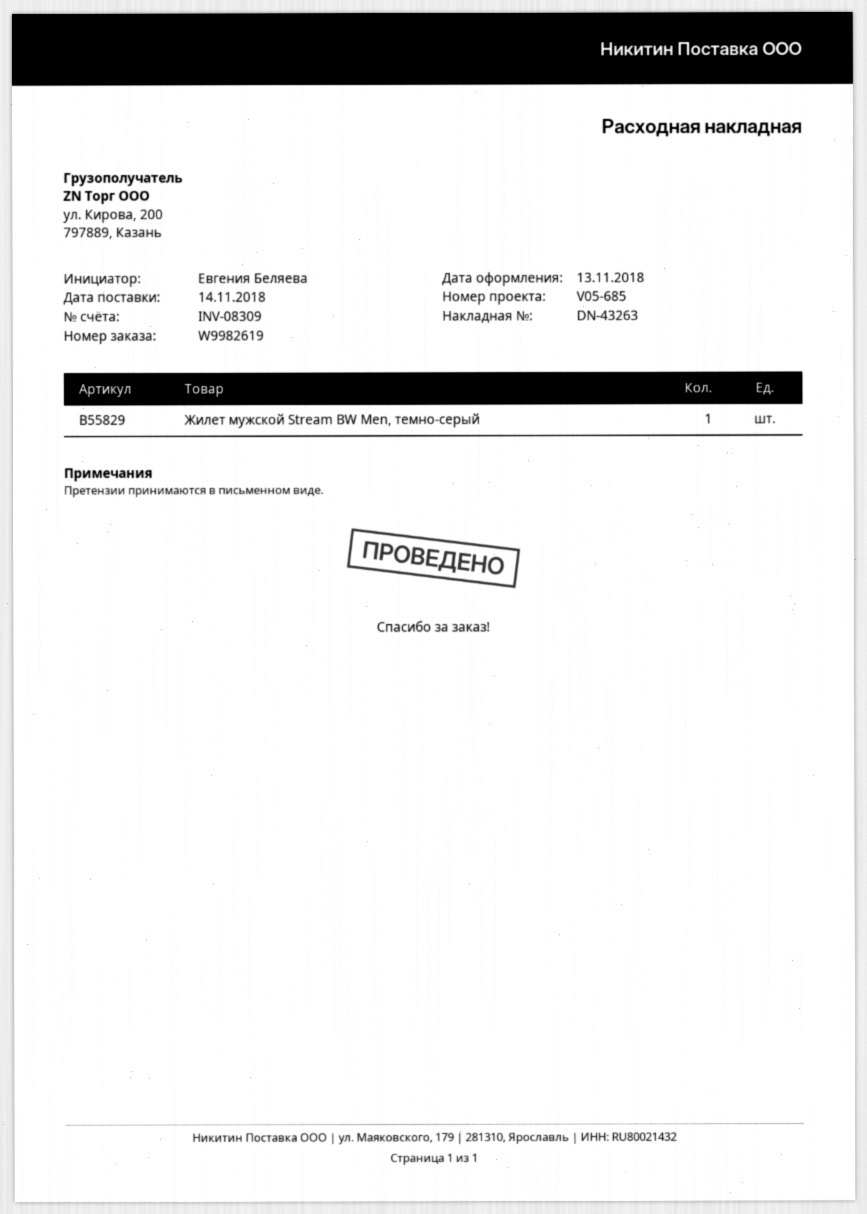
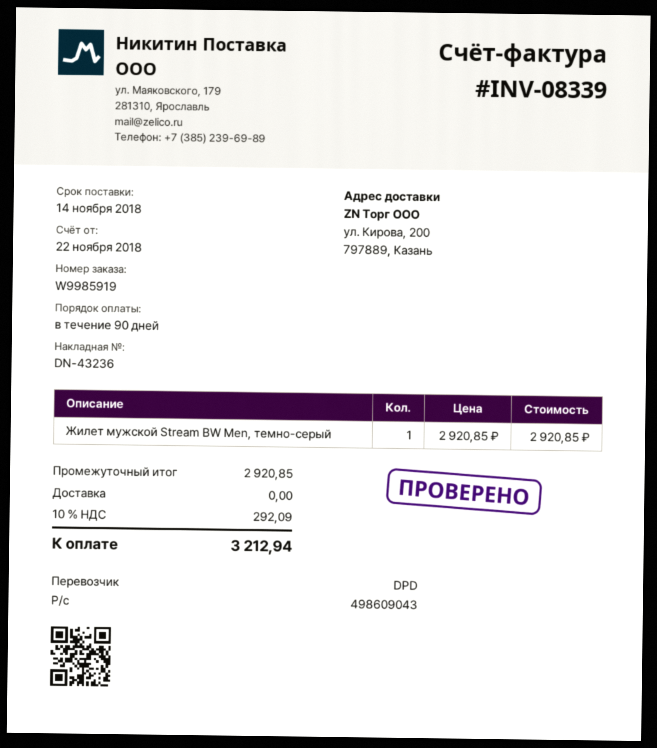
order number: W9982619 -> W9985919
delivery note number: DN-43263 -> DN-43236
invoice number: INV-08309 -> INV-08339

